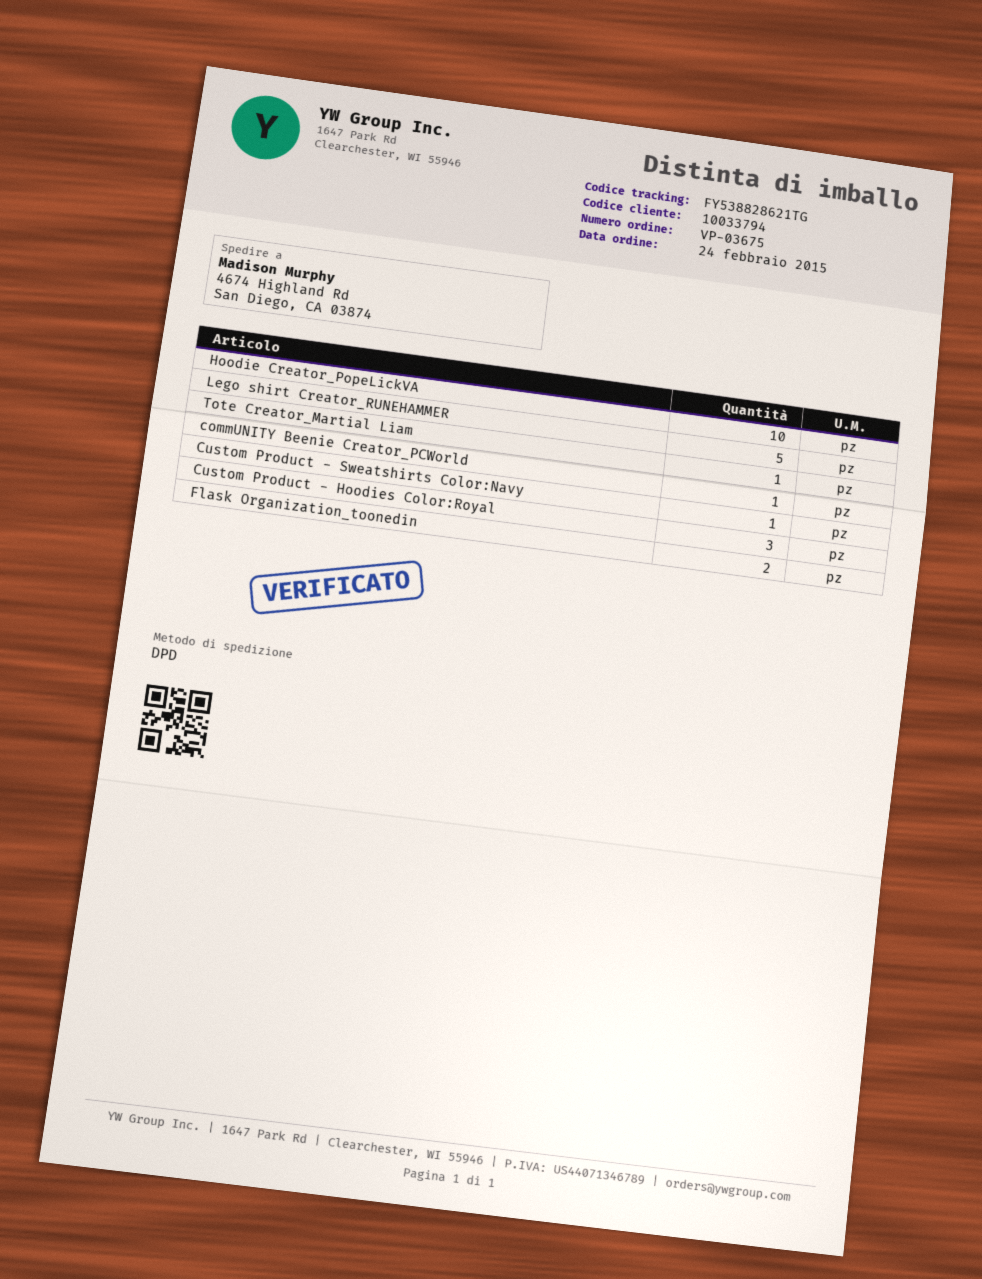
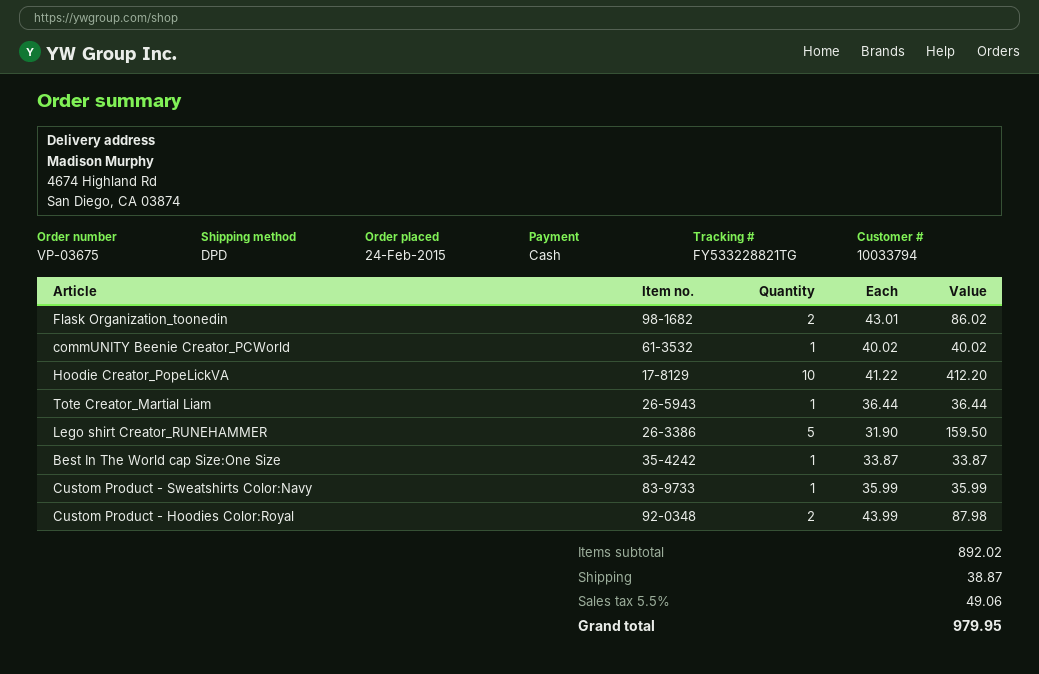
tracking number: FY538828621TG -> FY533228821TG
Custom Product - Hoodies Color:Royal: 3 -> 2
Best In The World cap Size:One Size: none -> 1

